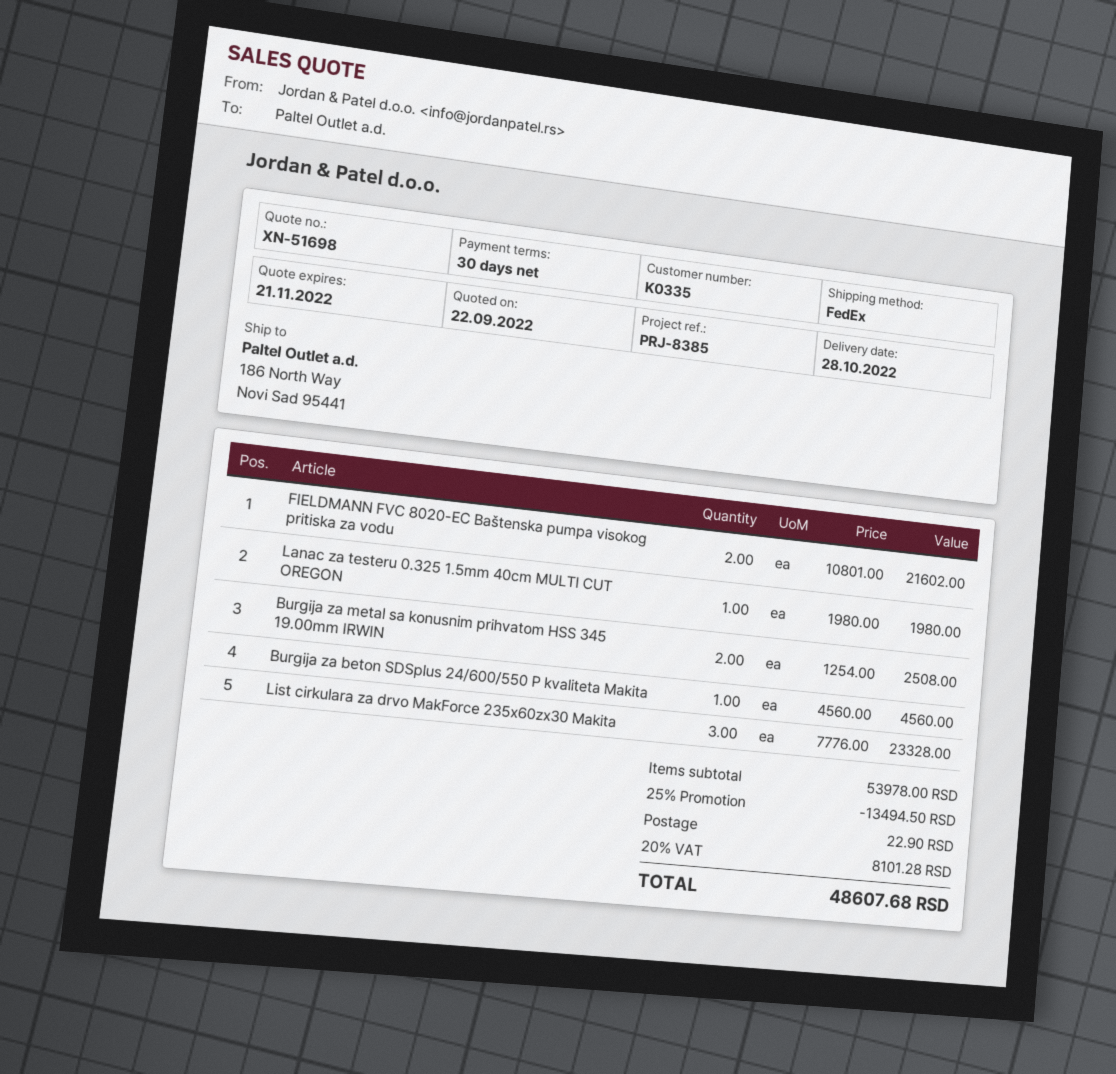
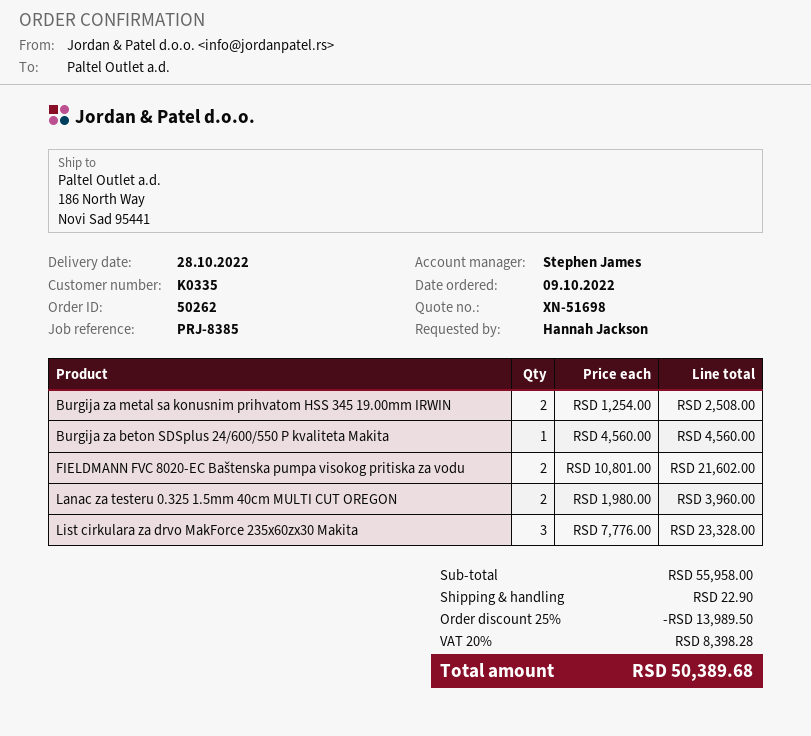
Lanac za testeru 0.325 1.5mm 40cm MULTI CUT OREGON: 1 x 1980.00 = 1980.00 -> 2 x 1980.00 = 3960.00
subtotal: 53978.00 -> 55958.00
discount: 25% = 13494.50 -> 25% = 13989.50
tax: 20% = 8101.28 -> 20% = 8398.28
total: 48607.68 -> 50389.68

